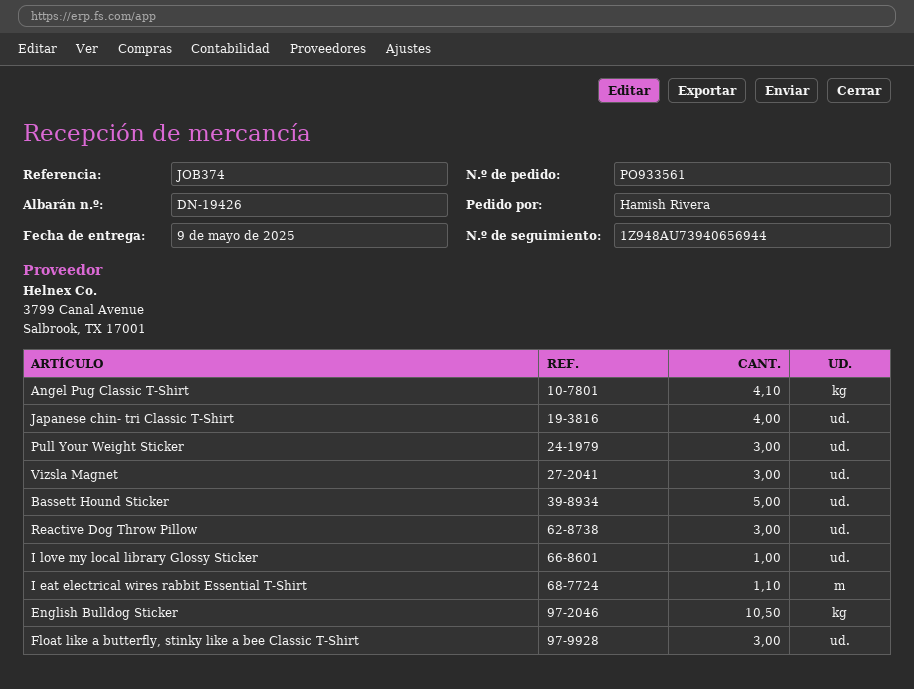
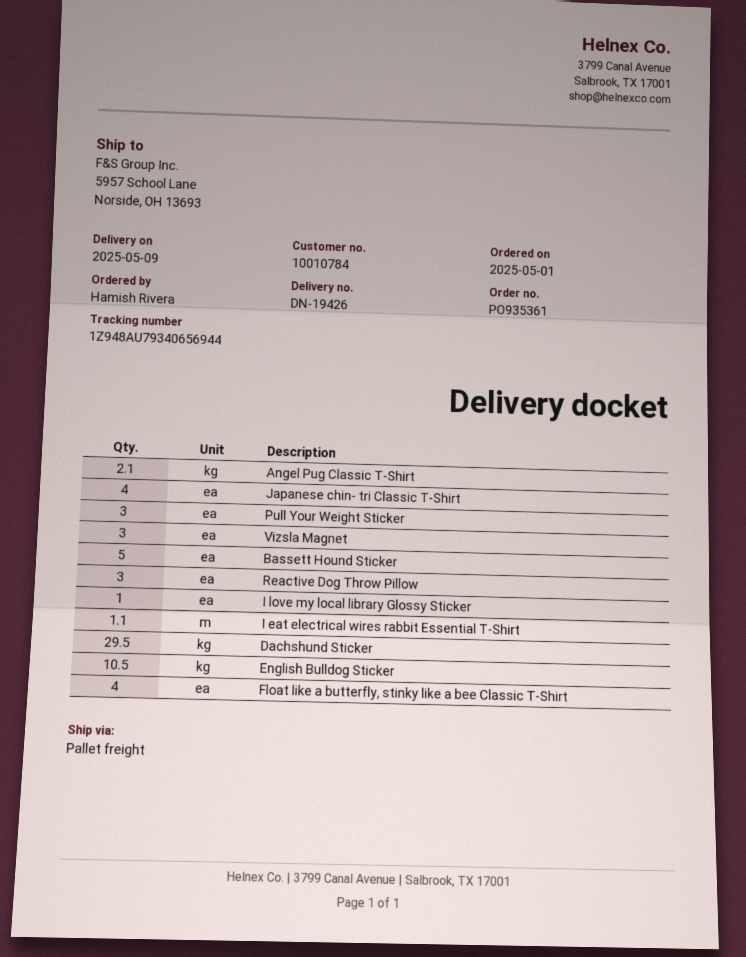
order number: PO933561 -> PO935361
tracking number: 1Z948AU73940656944 -> 1Z948AU79340656944
Angel Pug Classic T-Shirt: 4.1 -> 2.1
Float like a butterfly, stinky like a bee Classic T-Shirt: 3 -> 4
Dachshund Sticker: none -> 29.5

